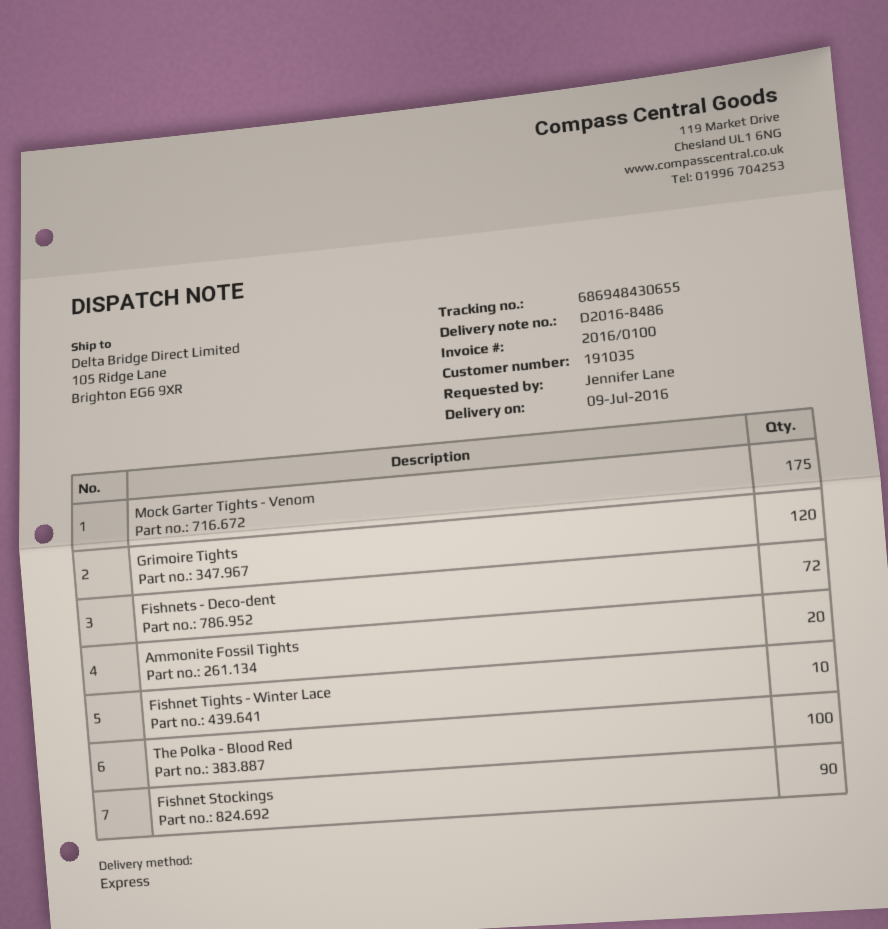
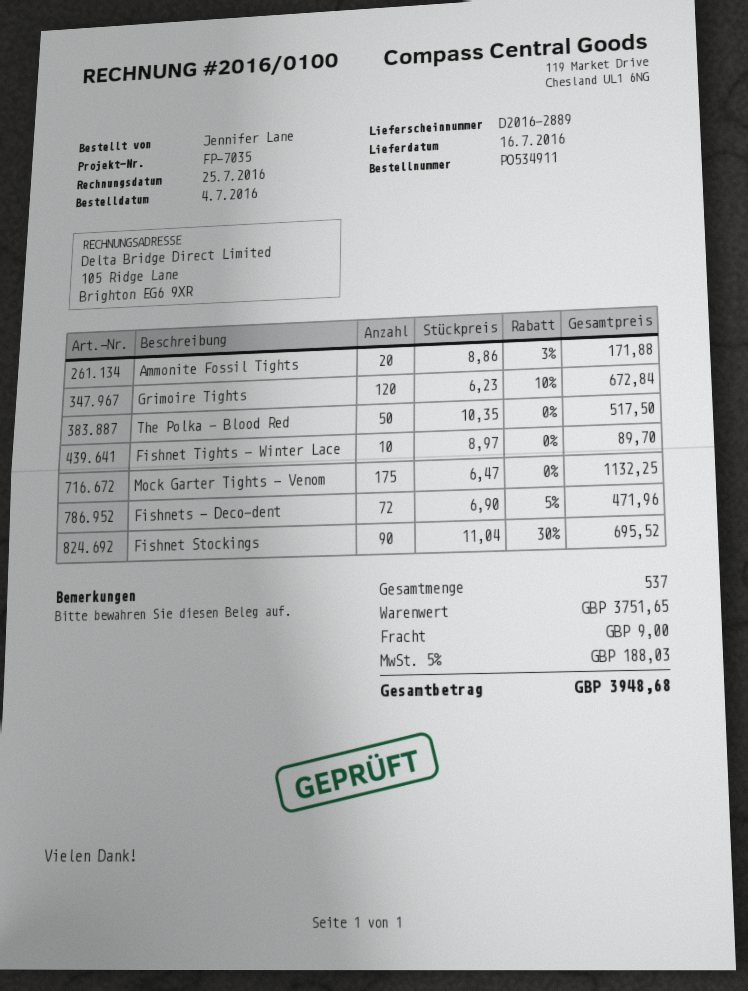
delivery note number: D2016-8486 -> D2016-2889
delivery date: 2016-07-09 -> 2016-07-16
The Polka - Blood Red: 100 -> 50

